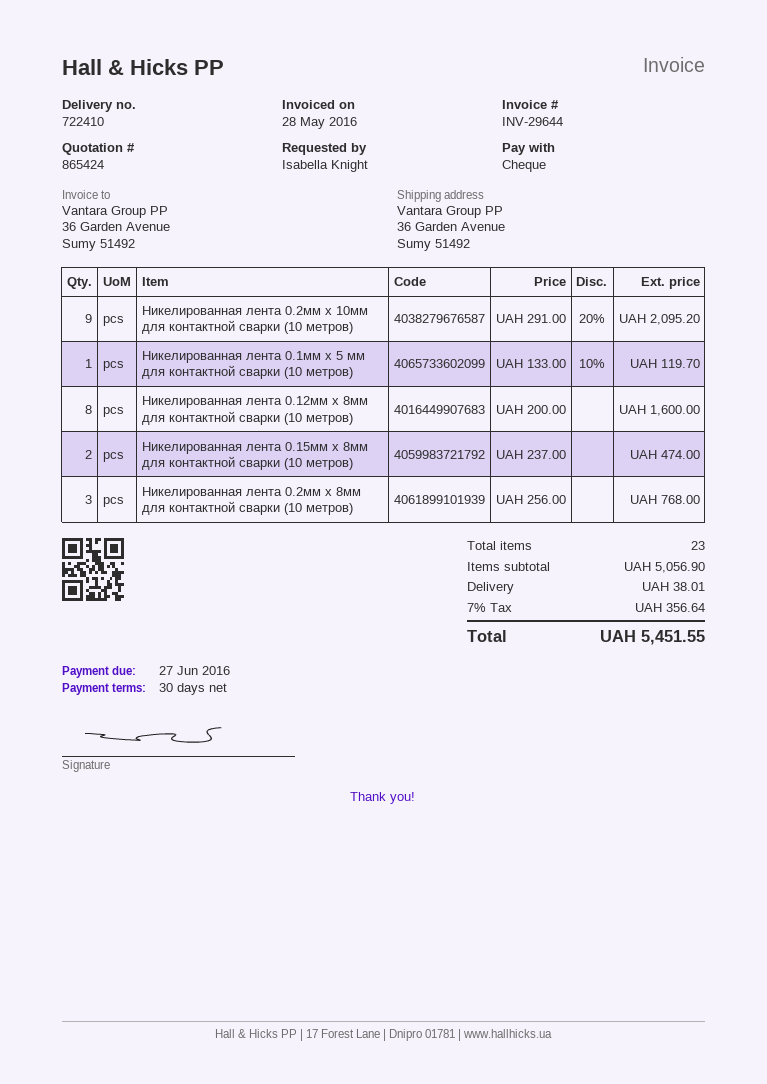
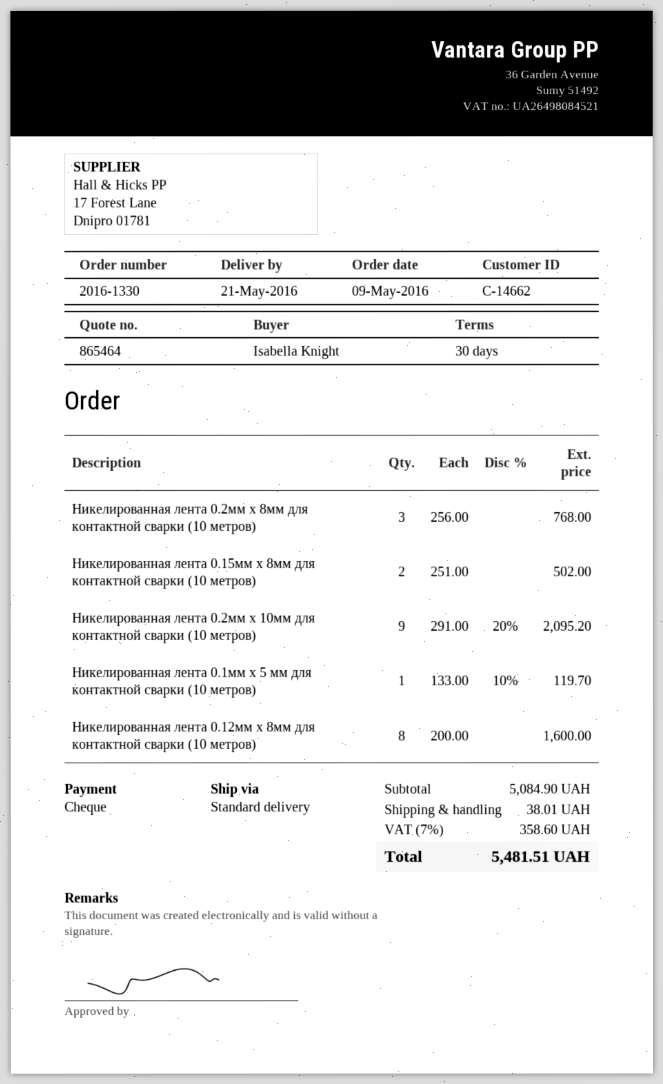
quote number: 865424 -> 865464
Никелированная лента 0.15мм х 8мм для контактной сварки (10 метров): 2 x 237.00 = 474.00 -> 2 x 251.00 = 502.00
subtotal: 5056.90 -> 5084.90
tax: 7% = 356.64 -> 7% = 358.60
total: 5451.55 -> 5481.51

